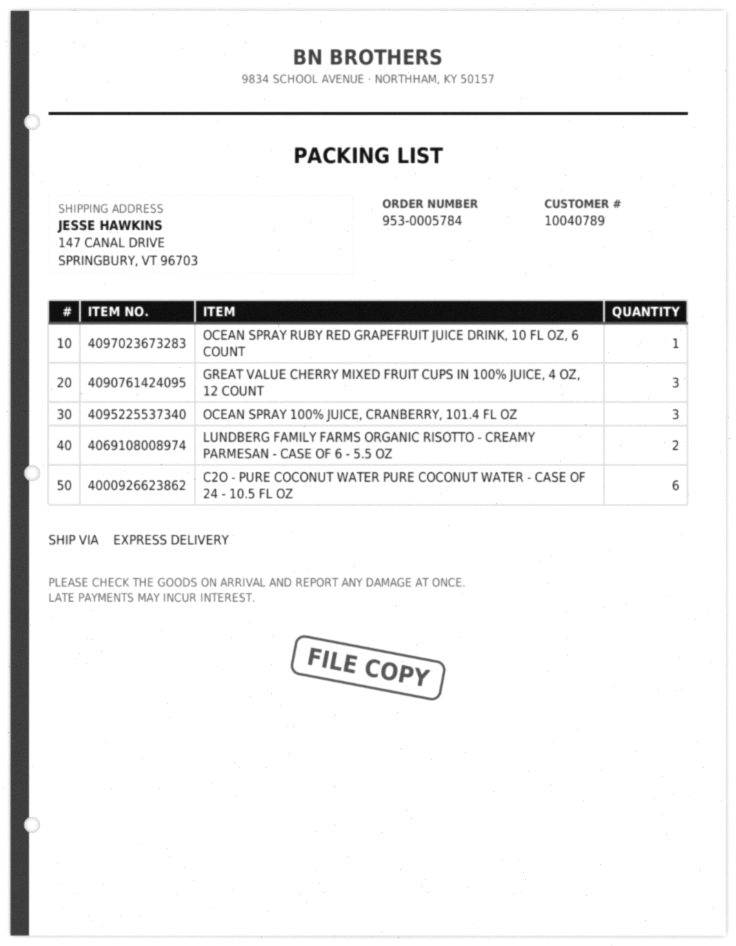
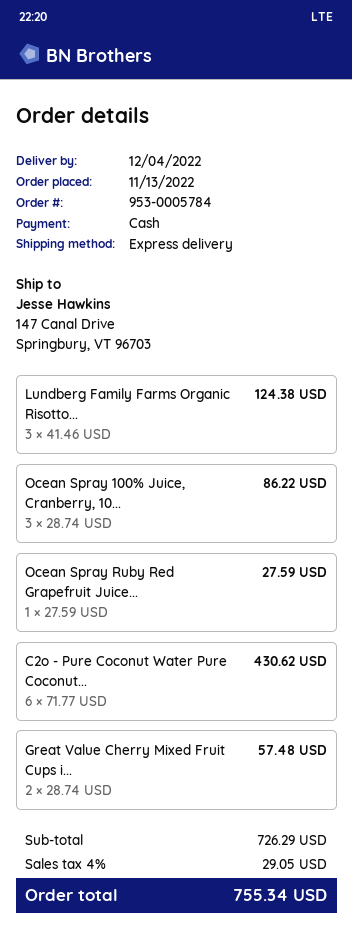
GREAT VALUE CHERRY MIXED FRUIT CUPS IN 100% JUICE, 4 OZ, 12 COUNT: 3 -> 2
LUNDBERG FAMILY FARMS ORGANIC RISOTTO - CREAMY PARMESAN - CASE OF 6 - 5.5 OZ: 2 -> 3

